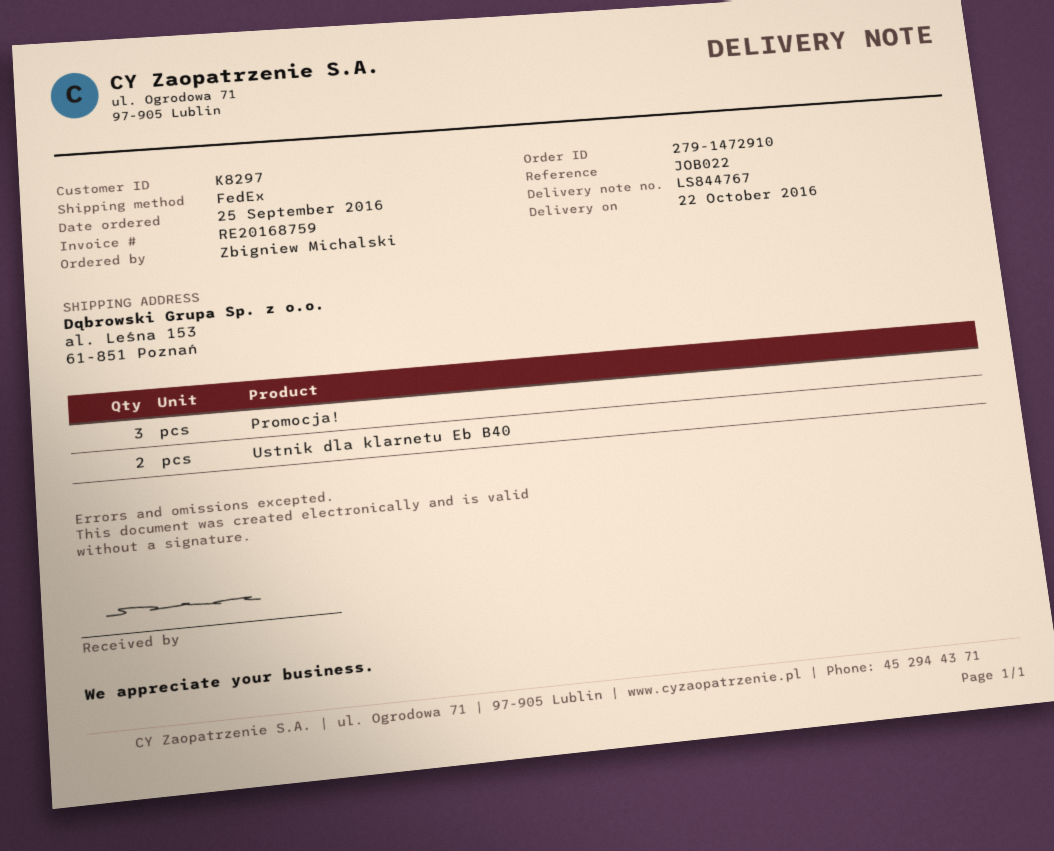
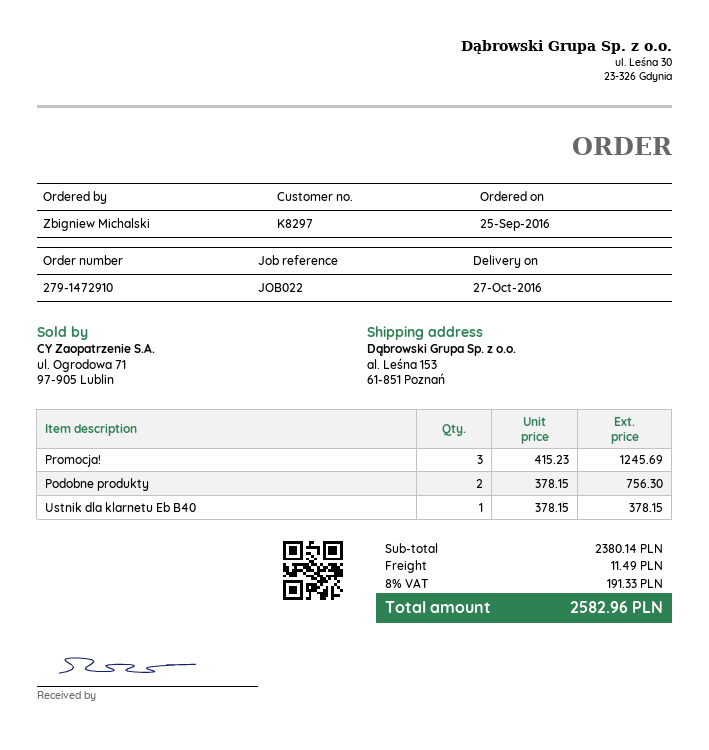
delivery date: 2016-10-22 -> 2016-10-27
Ustnik dla klarnetu Eb B40: 2 -> 1
Podobne produkty: none -> 2

